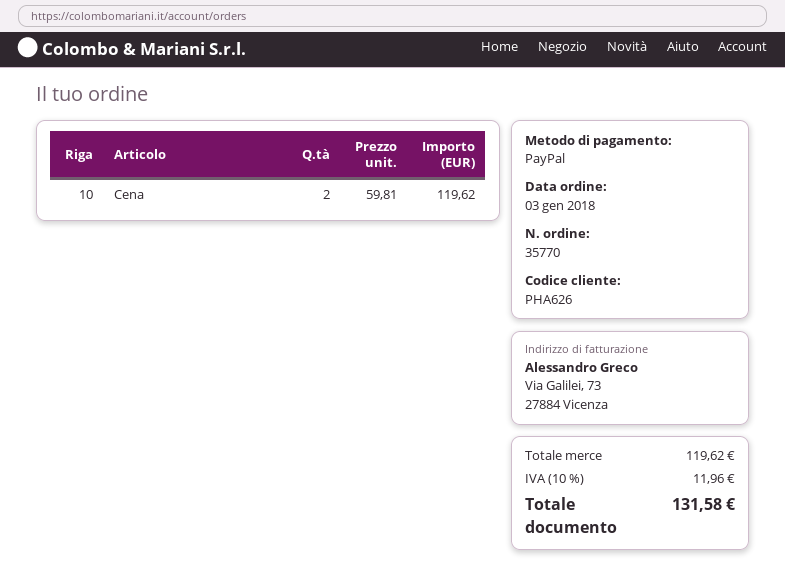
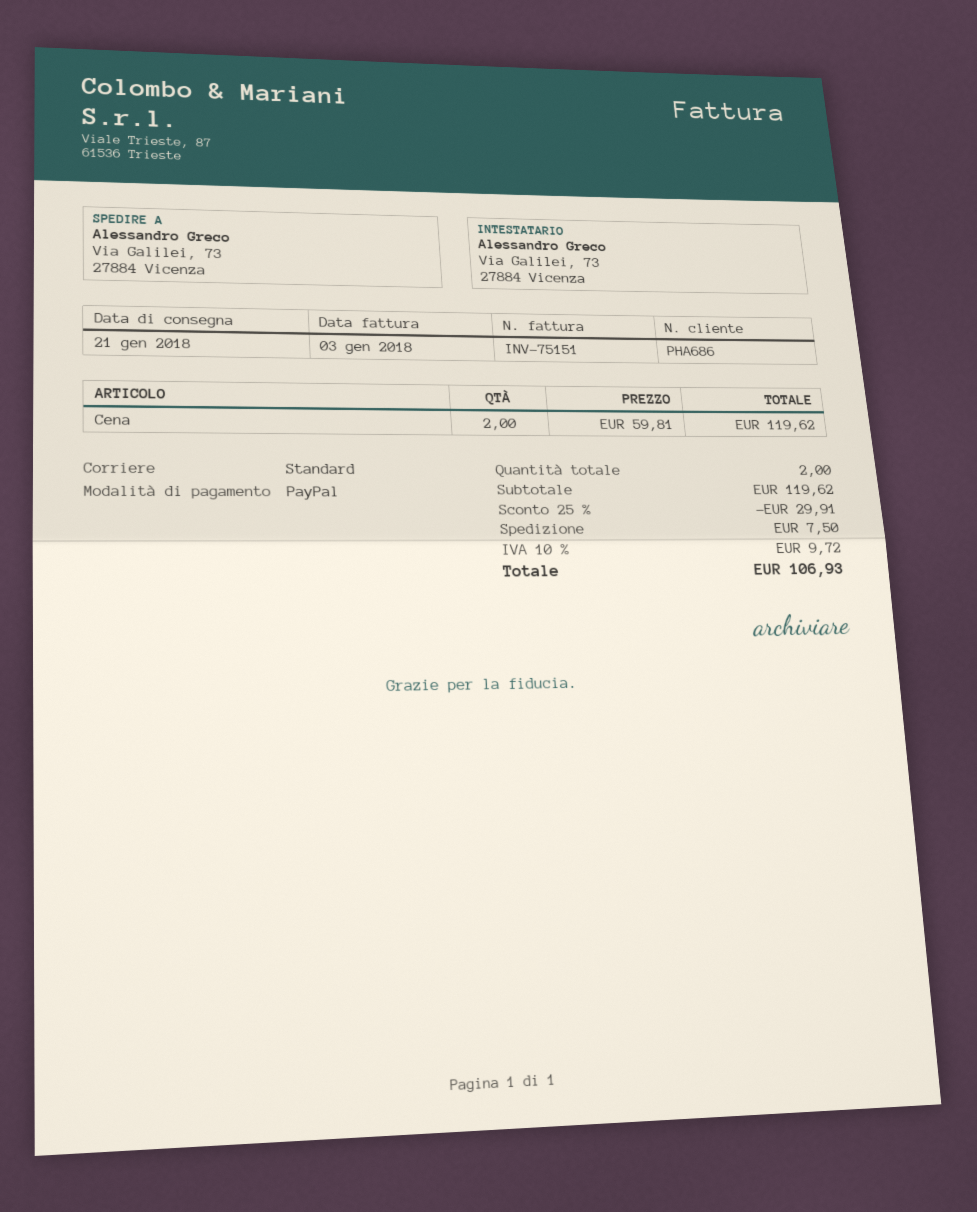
customer number: PHA626 -> PHA686
discount: none -> 25% = 29.91
shipping: none -> 7.50
tax: 10% = 11.96 -> 10% = 9.72
total: 131.58 -> 106.93

